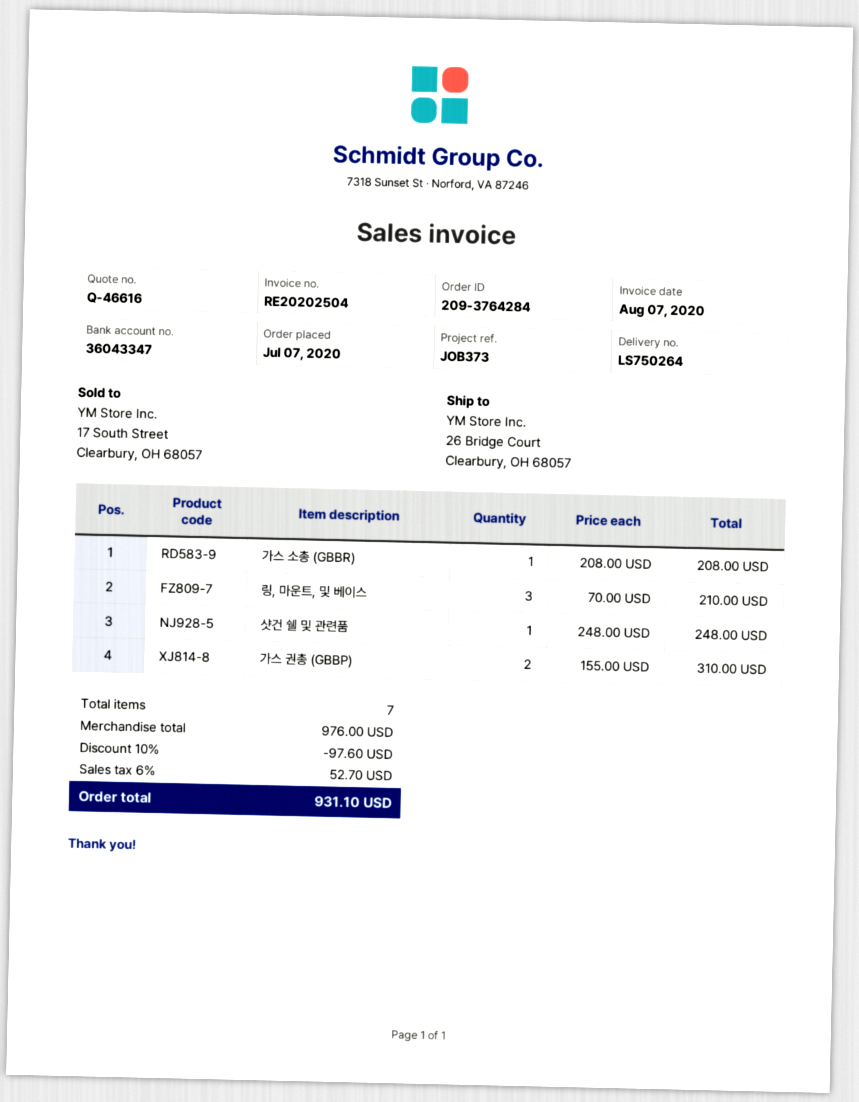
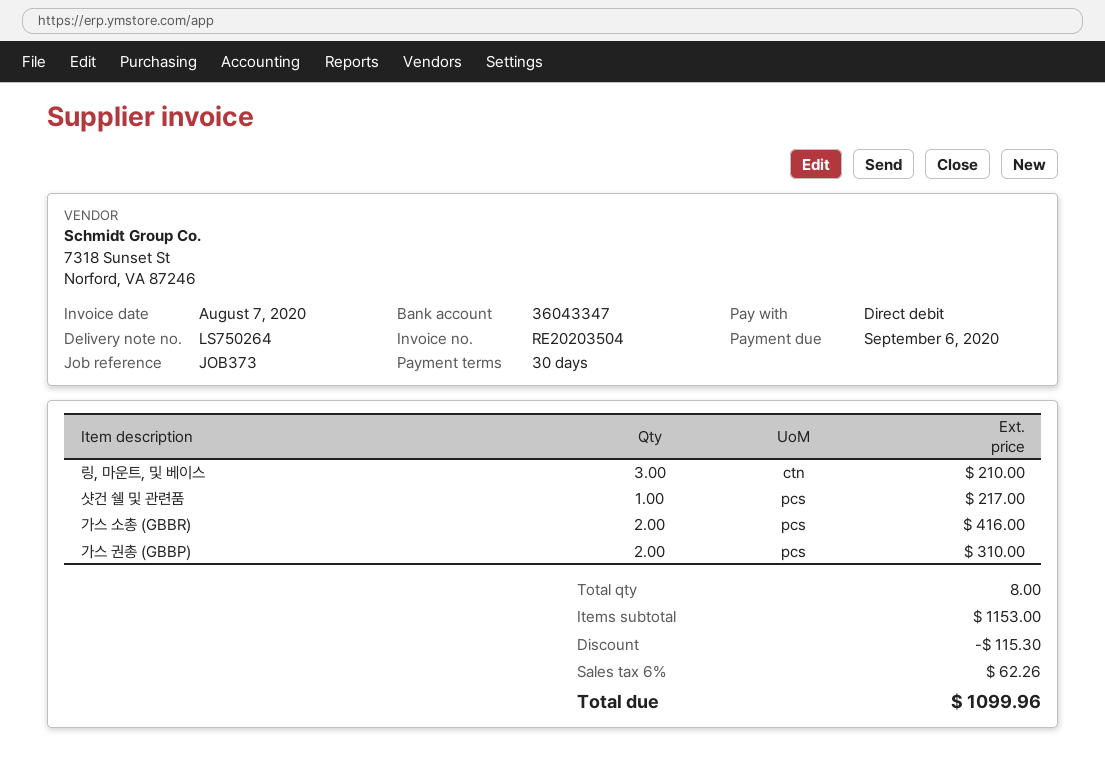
invoice number: RE20202504 -> RE20203504
가스 소총 (GBBR): 1 for 208.00 -> 2 for 416.00
샷건 쉘 및 관련품: 1 for 248.00 -> 1 for 217.00
total quantity: 7 -> 8
subtotal: 976.00 -> 1153.00
discount: 97.60 -> 115.30
tax: 6% = 52.70 -> 6% = 62.26
total: 931.10 -> 1099.96

